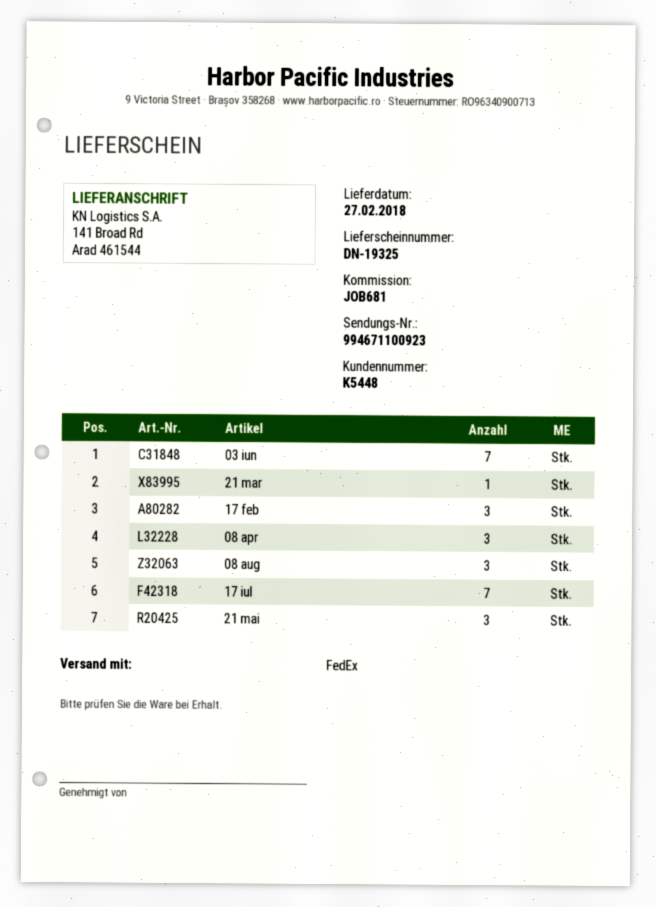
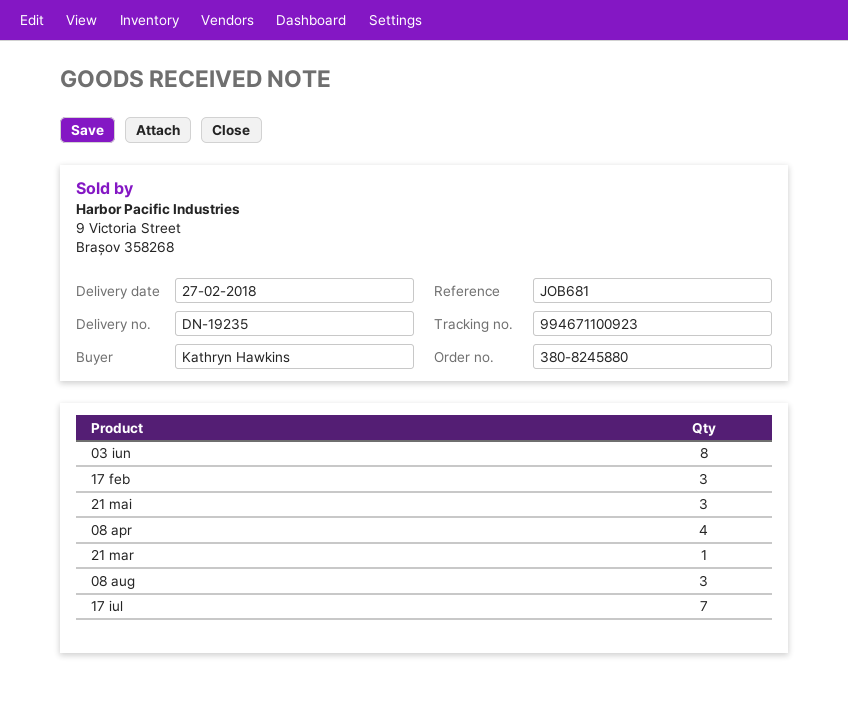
delivery note number: DN-19325 -> DN-19235
03 iun: 7 -> 8
08 apr: 3 -> 4

